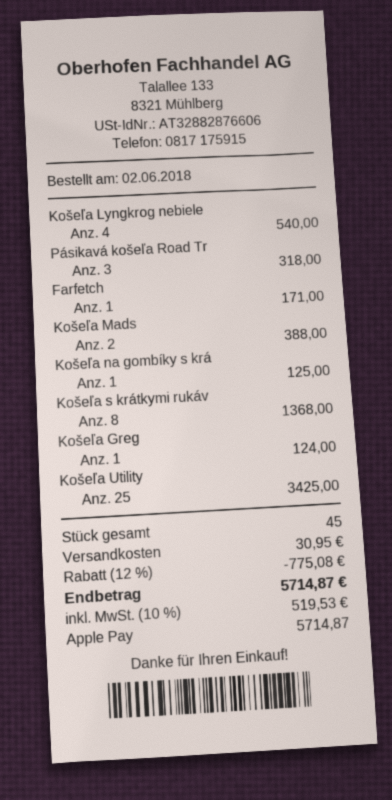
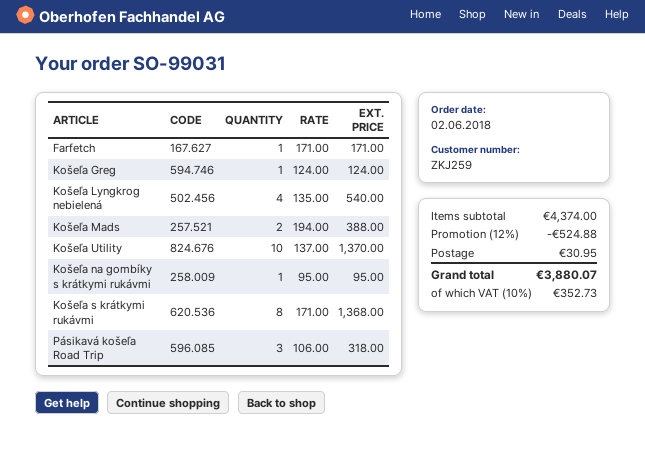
Košeľa na gombíky s krá: 1 for 125.00 -> 1 for 95.00
Košeľa Utility: 25 for 3425.00 -> 10 for 1370.00
discount: 12% = 775.08 -> 12% = 524.88
tax: 10% = 519.53 -> 10% = 352.73
total: 5714.87 -> 3880.07

